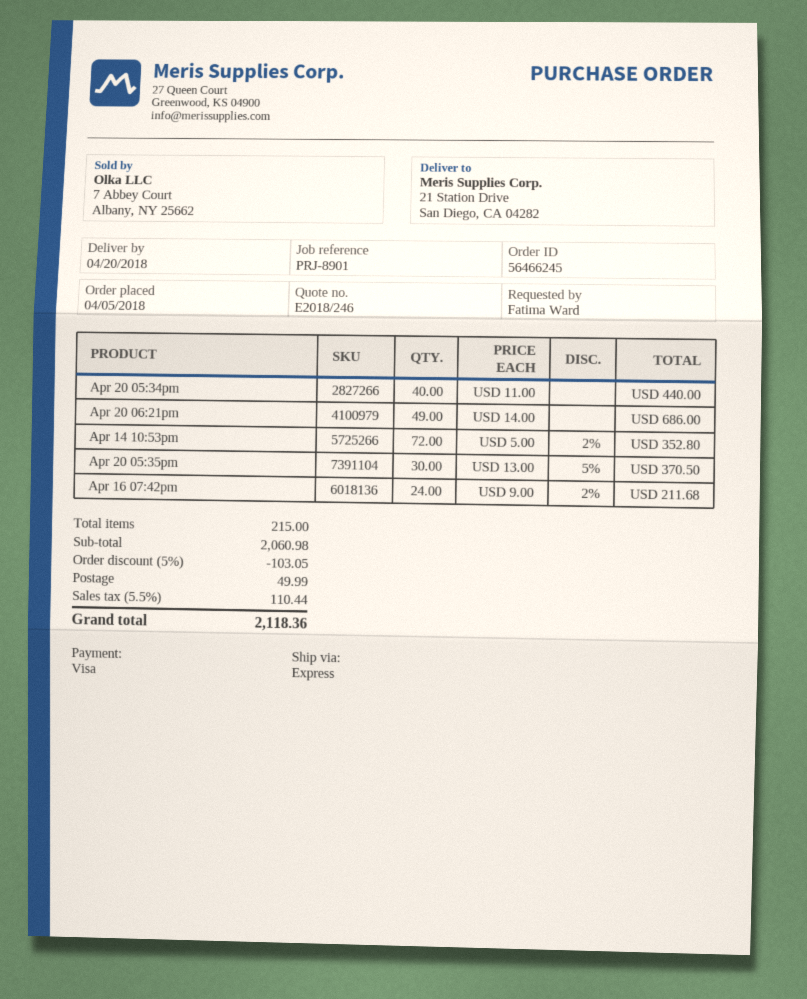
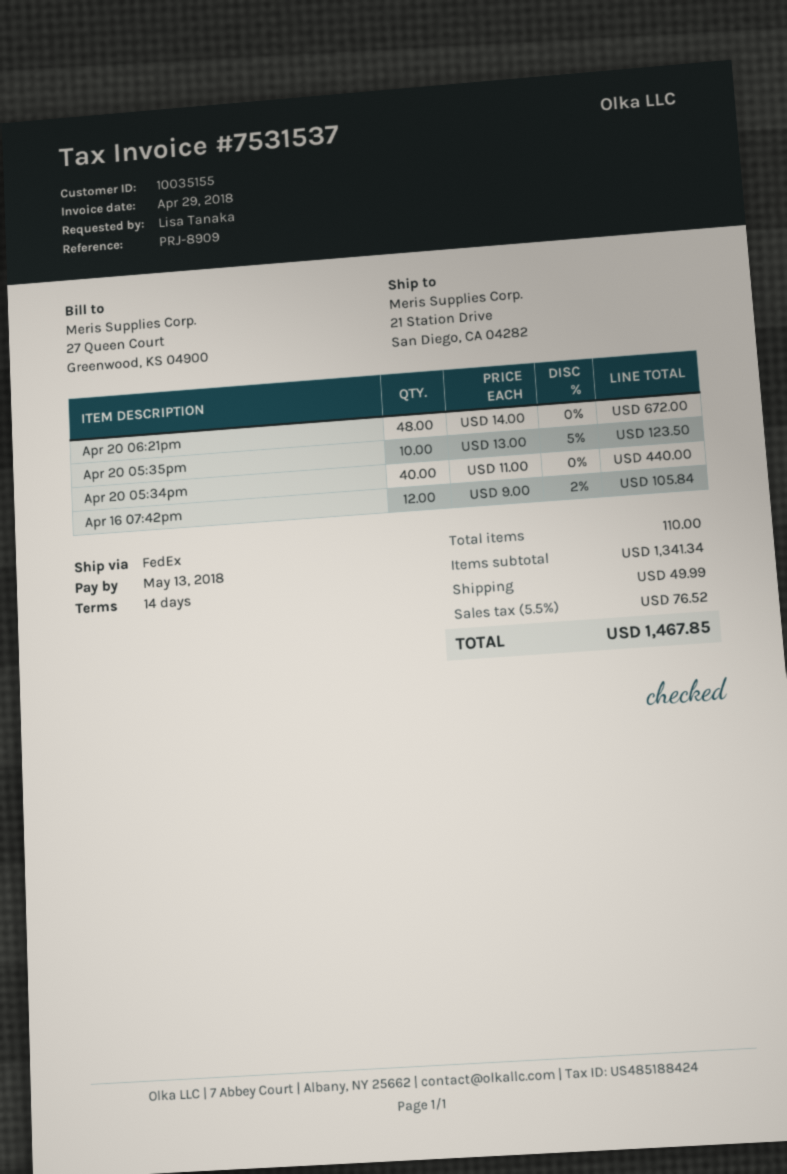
reference: PRJ-8901 -> PRJ-8909
ordered by: Fatima Ward -> Lisa Tanaka
shipping method: express -> FedEx
Apr 20 06:21pm: 49 x 14.00 = 686.00 -> 48 x 14.00 = 672.00
Apr 14 10:53pm: 72 x 5.00 - 2% = 352.80 -> none
Apr 20 05:35pm: 30 x 13.00 - 5% = 370.50 -> 10 x 13.00 - 5% = 123.50
Apr 16 07:42pm: 24 x 9.00 - 2% = 211.68 -> 12 x 9.00 - 2% = 105.84
total quantity: 215 -> 110
subtotal: 2060.98 -> 1341.34
discount: 5% = 103.05 -> none
tax: 5.5% = 110.44 -> 5.5% = 76.52
total: 2118.36 -> 1467.85

